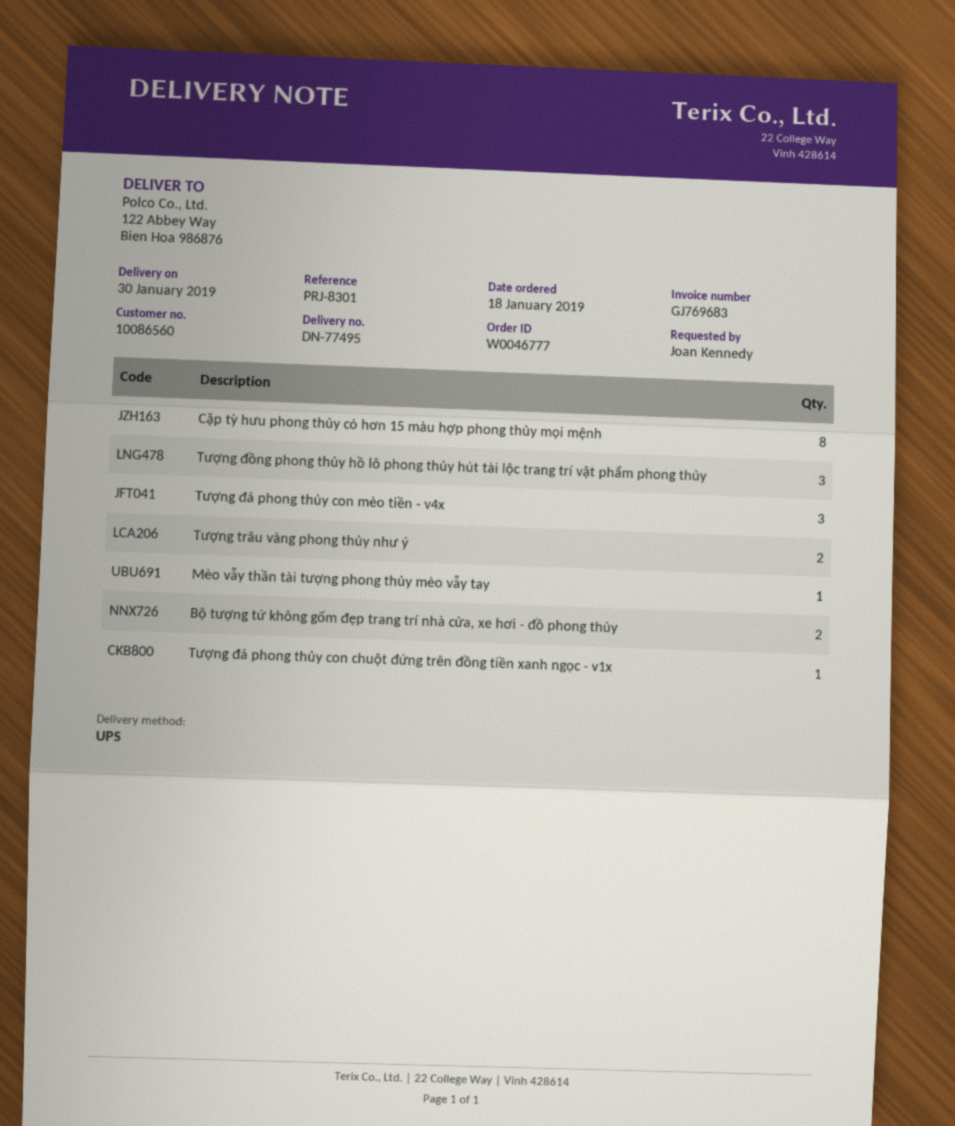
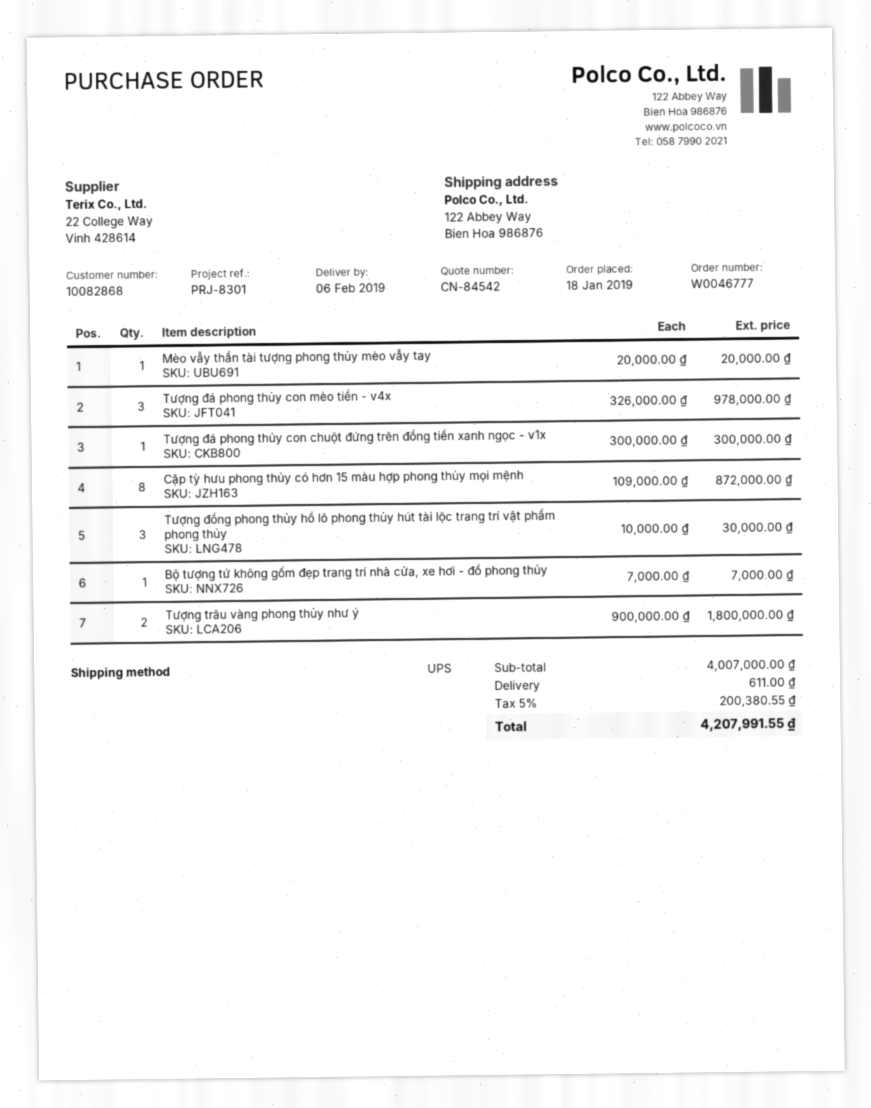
delivery date: 2019-01-30 -> 2019-02-06
customer number: 10086560 -> 10082868
Bộ tượng tứ không gốm đẹp trang trí nhà cửa, xe hơi - đồ phong thủy: 2 -> 1

